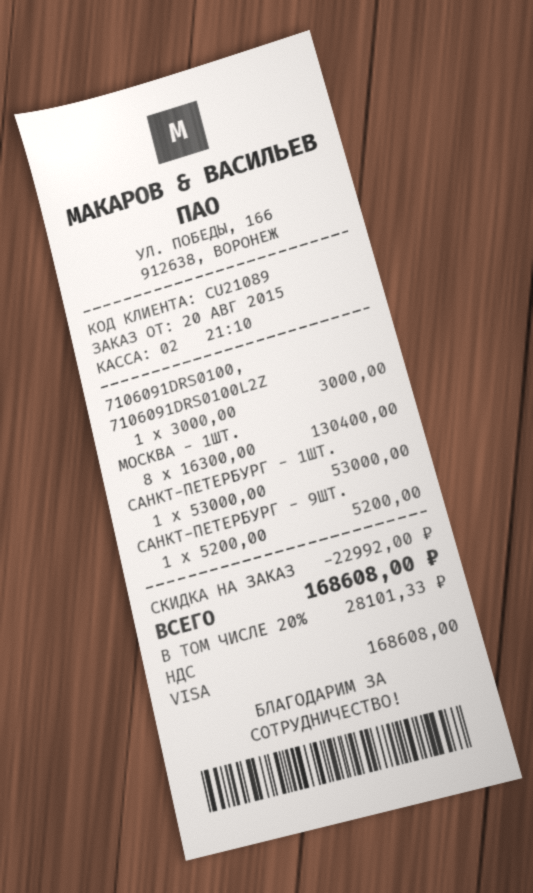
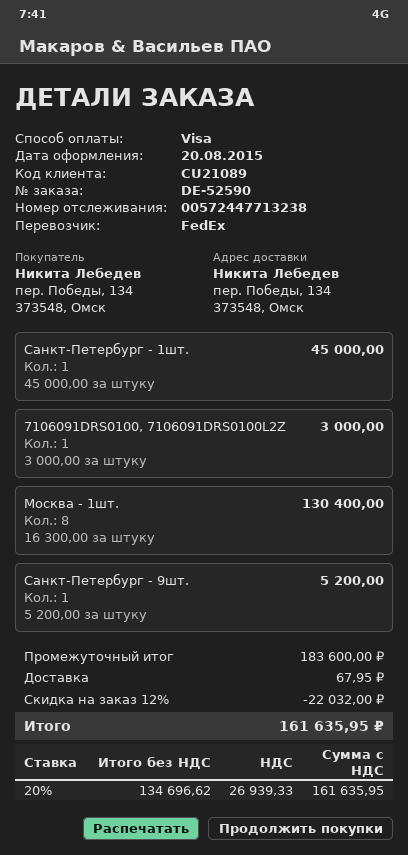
САНКТ-ПЕТЕРБУРГ - 1ШТ.: 1 x 53000.00 = 53000.00 -> 1 x 45000.00 = 45000.00
discount: 22992.00 -> 22032.00
shipping: none -> 67.95
tax: 20% = 28101.33 -> 20% = 26939.33
total: 168608.00 -> 161635.95

